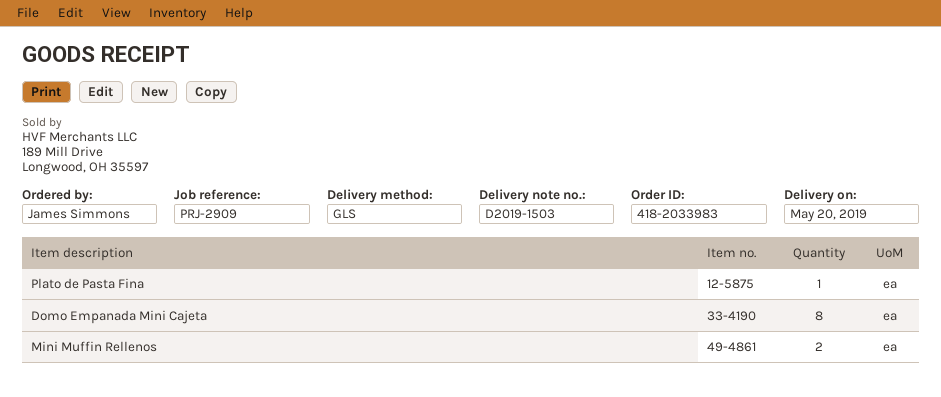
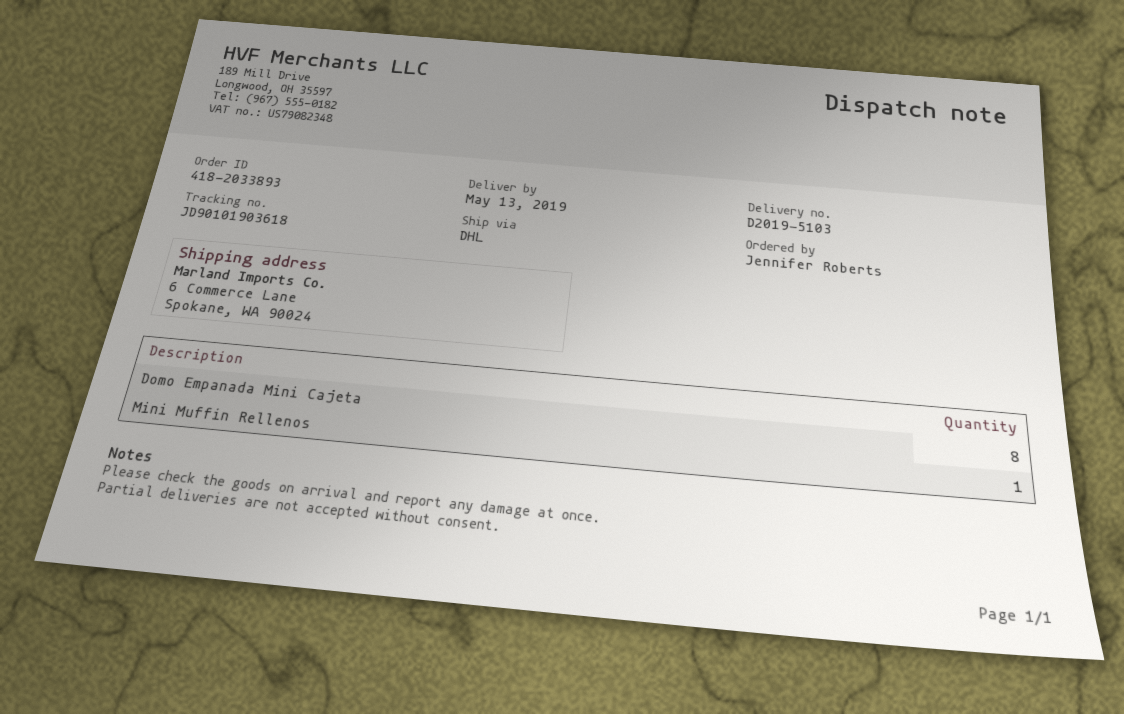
order number: 418-2033983 -> 418-2033893
delivery note number: D2019-1503 -> D2019-5103
delivery date: 2019-05-20 -> 2019-05-13
ordered by: James Simmons -> Jennifer Roberts
shipping method: GLS -> DHL
Plato de Pasta Fina: 1 -> none
Mini Muffin Rellenos: 2 -> 1

